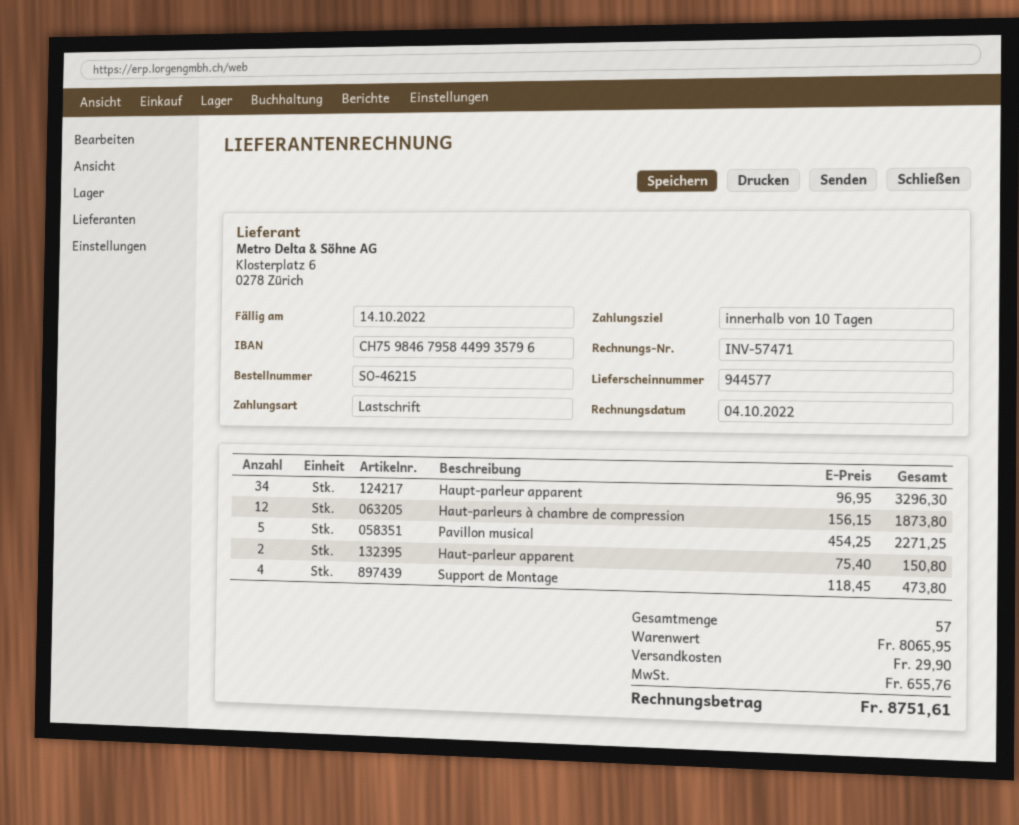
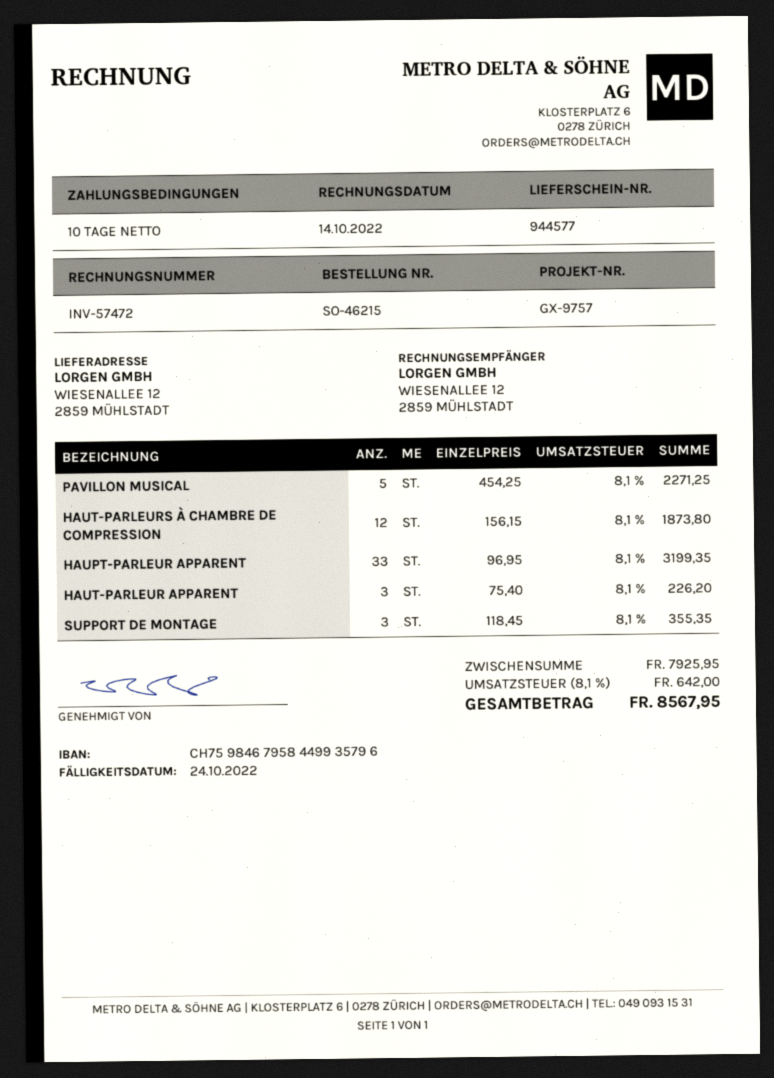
invoice number: INV-57471 -> INV-57472
invoice date: 2022-10-04 -> 2022-10-14
due date: 2022-10-14 -> 2022-10-24
Haupt-parleur apparent: 34 x 96.95 = 3296.30 -> 33 x 96.95 = 3199.35
Haut-parleur apparent: 2 x 75.40 = 150.80 -> 3 x 75.40 = 226.20
Support de Montage: 4 x 118.45 = 473.80 -> 3 x 118.45 = 355.35
subtotal: 8065.95 -> 7925.95
shipping: 29.90 -> none
tax: 655.76 -> 642.00
total: 8751.61 -> 8567.95

